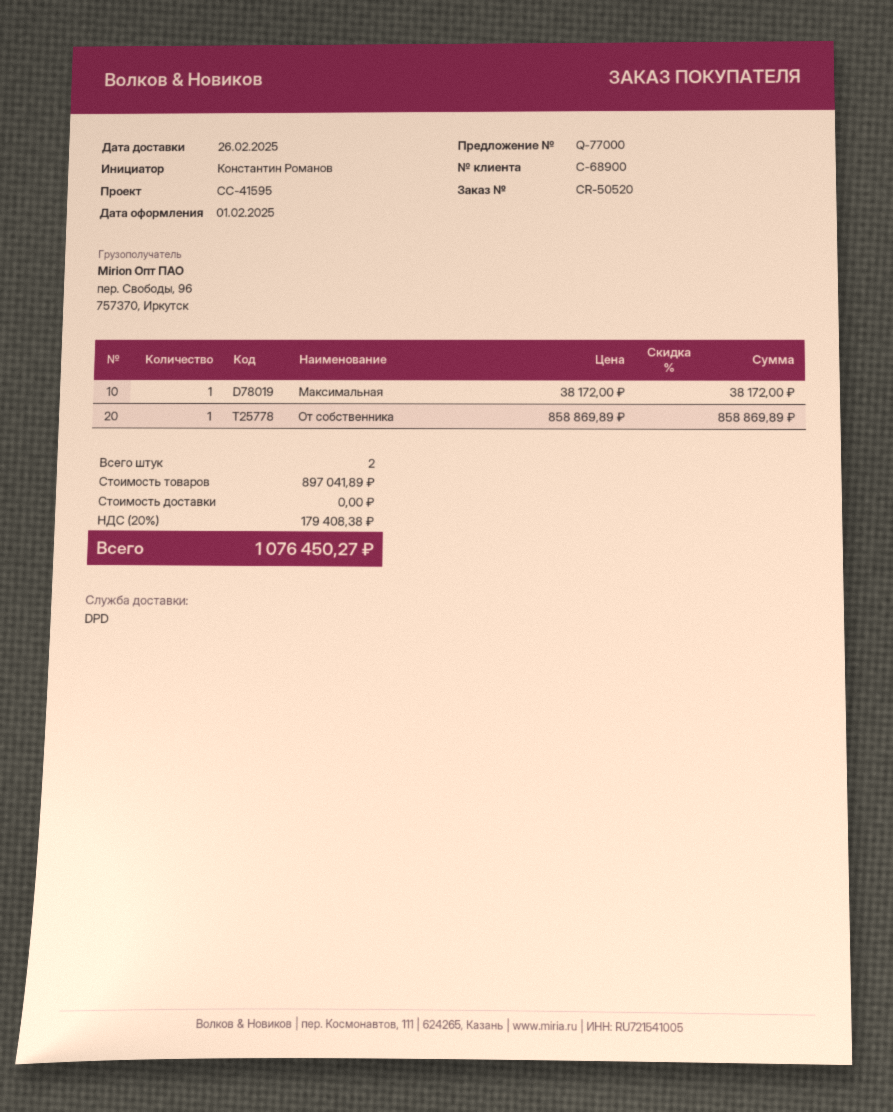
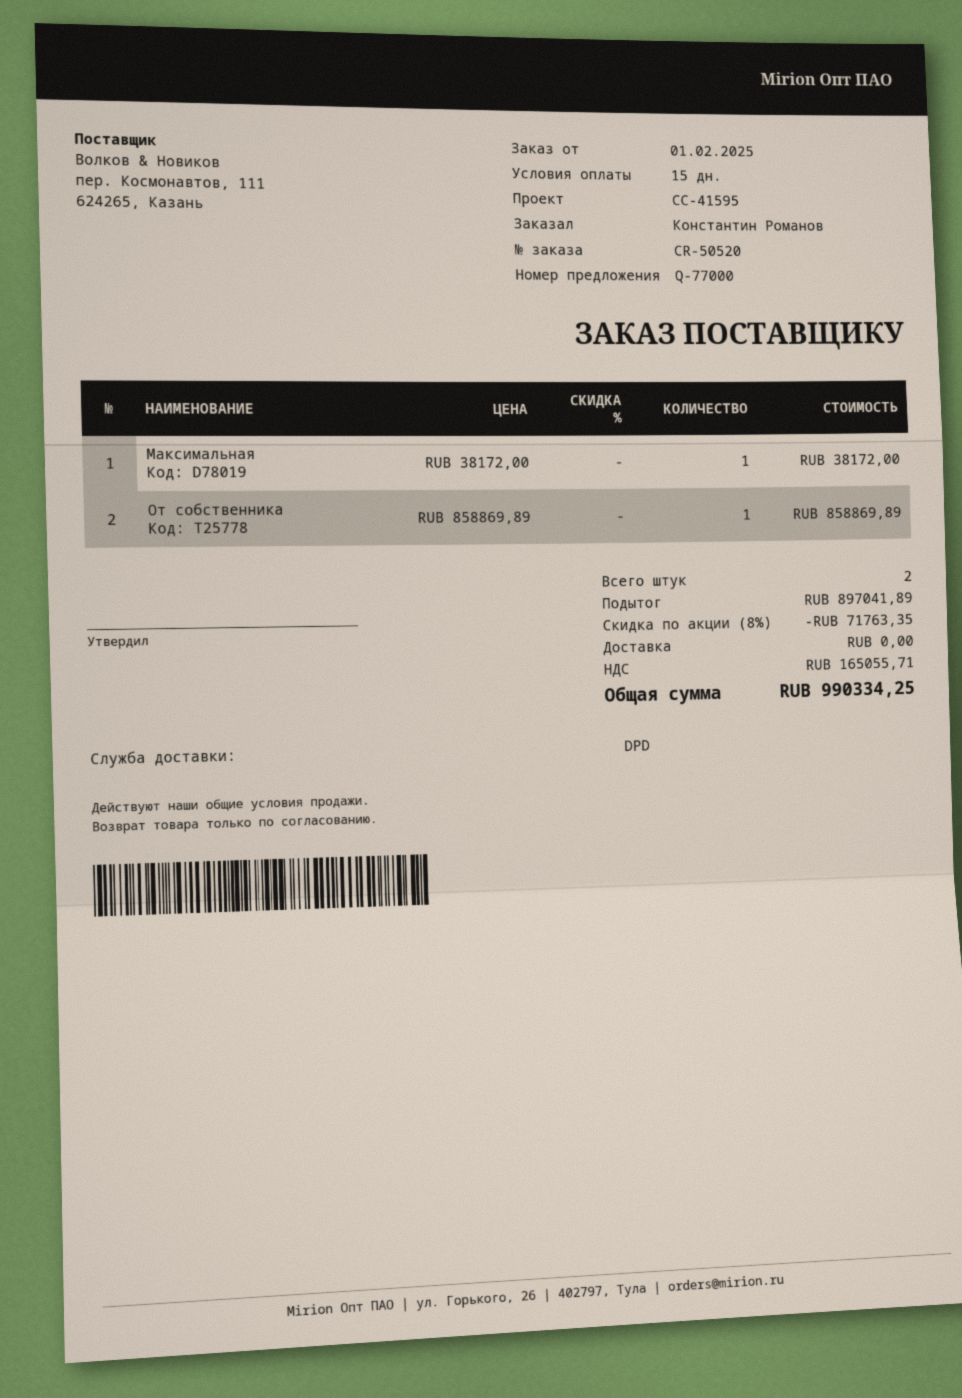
discount: none -> 8% = 71763.35
tax: 179408.38 -> 165055.71
total: 1076450.27 -> 990334.25

